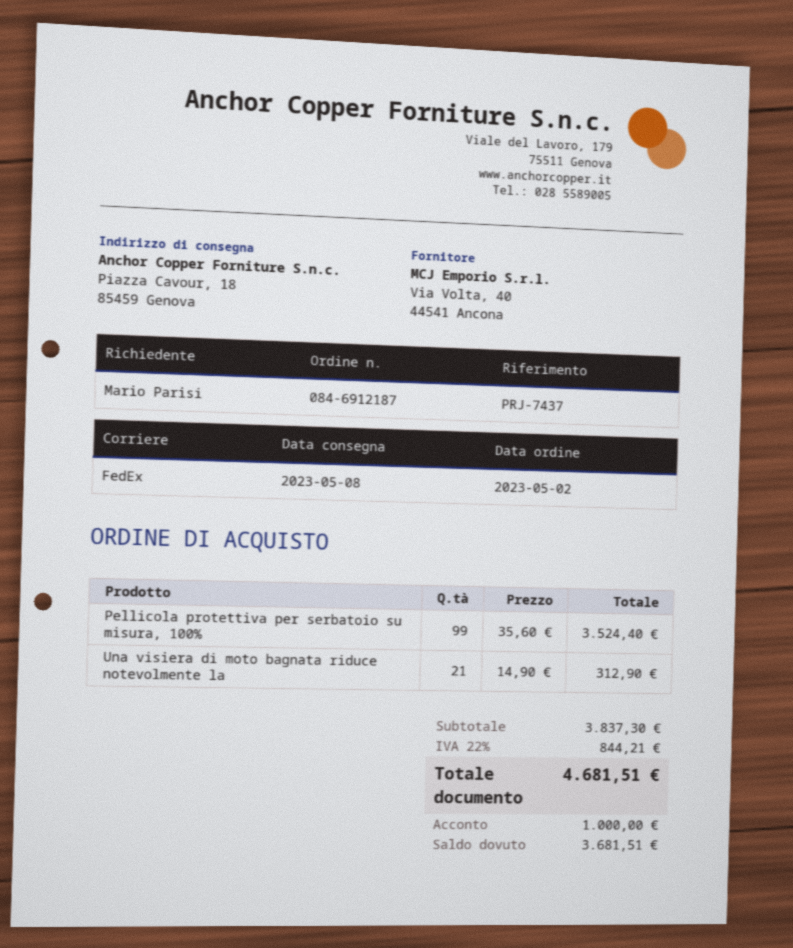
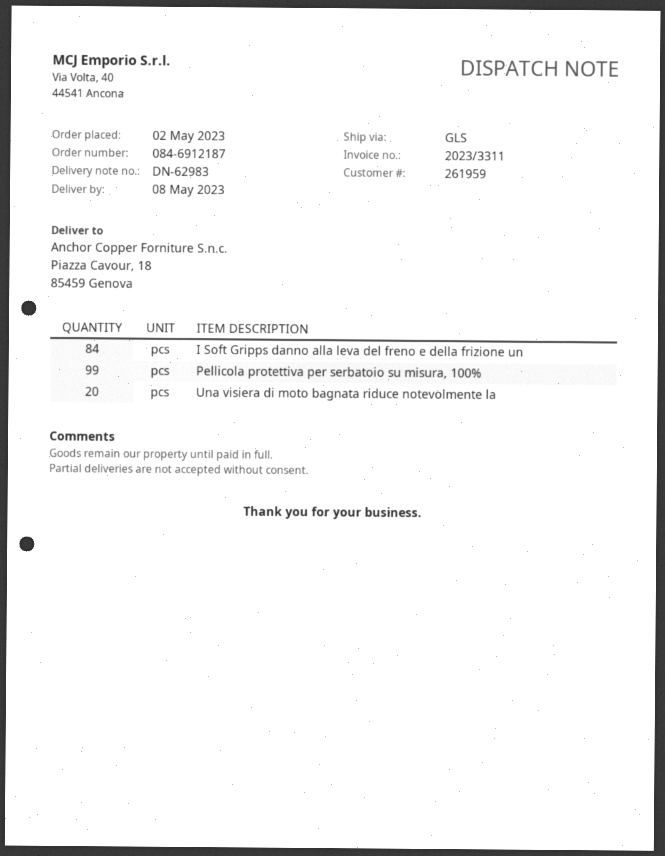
shipping method: FedEx -> GLS
Una visiera di moto bagnata riduce notevolmente la: 21 -> 20
I Soft Gripps danno alla leva del freno e della frizione un: none -> 84

